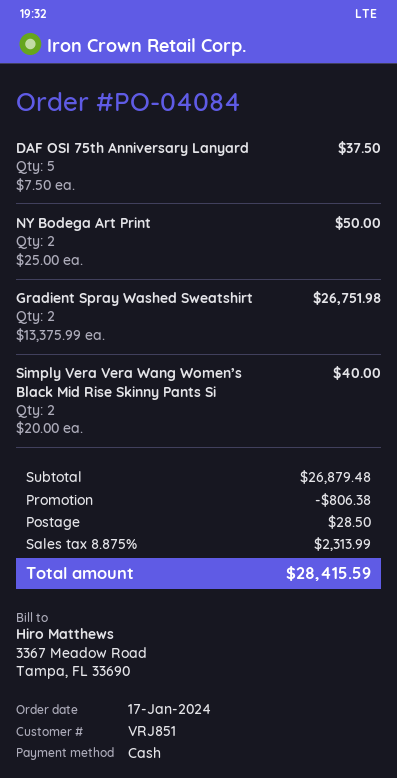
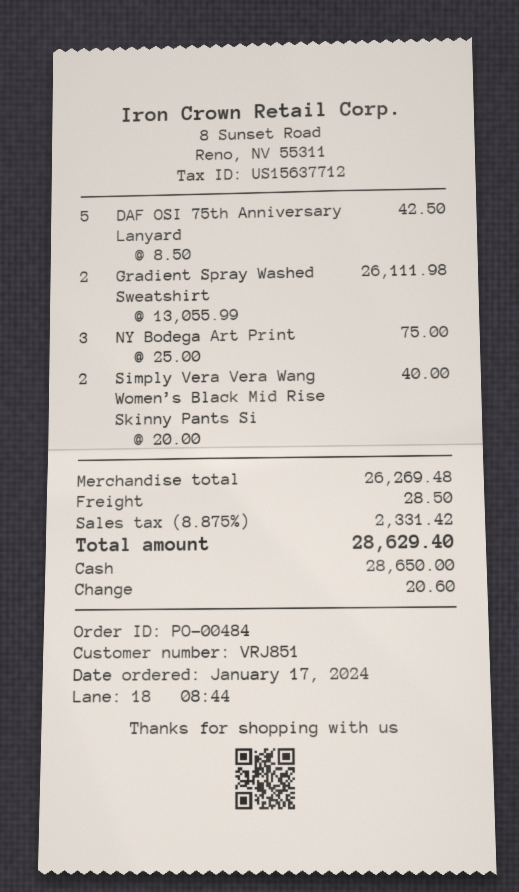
order number: PO-04084 -> PO-00484
DAF OSI 75th Anniversary Lanyard: 5 x 7.50 = 37.50 -> 5 x 8.50 = 42.50
NY Bodega Art Print: 2 x 25.00 = 50.00 -> 3 x 25.00 = 75.00
Gradient Spray Washed Sweatshirt: 2 x 13375.99 = 26751.98 -> 2 x 13055.99 = 26111.98
subtotal: 26879.48 -> 26269.48
discount: 806.38 -> none
tax: 8.875% = 2313.99 -> 8.875% = 2331.42
total: 28415.59 -> 28629.40

